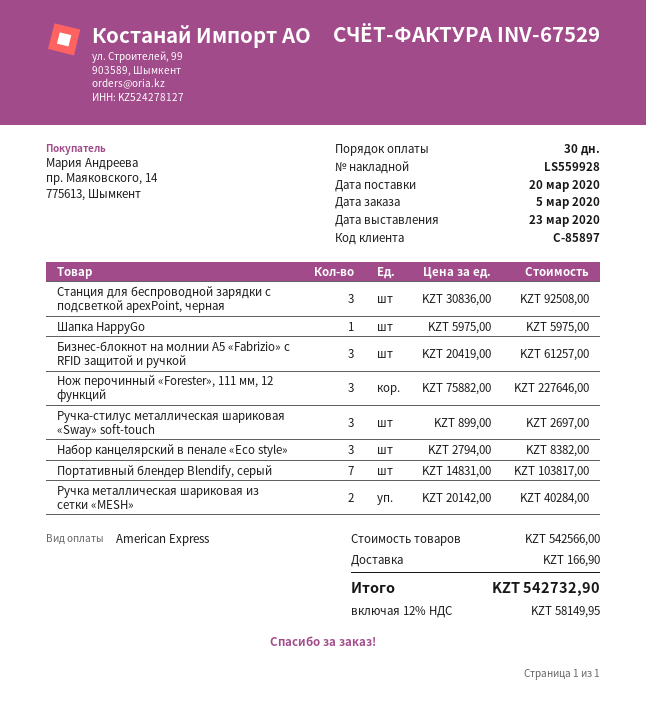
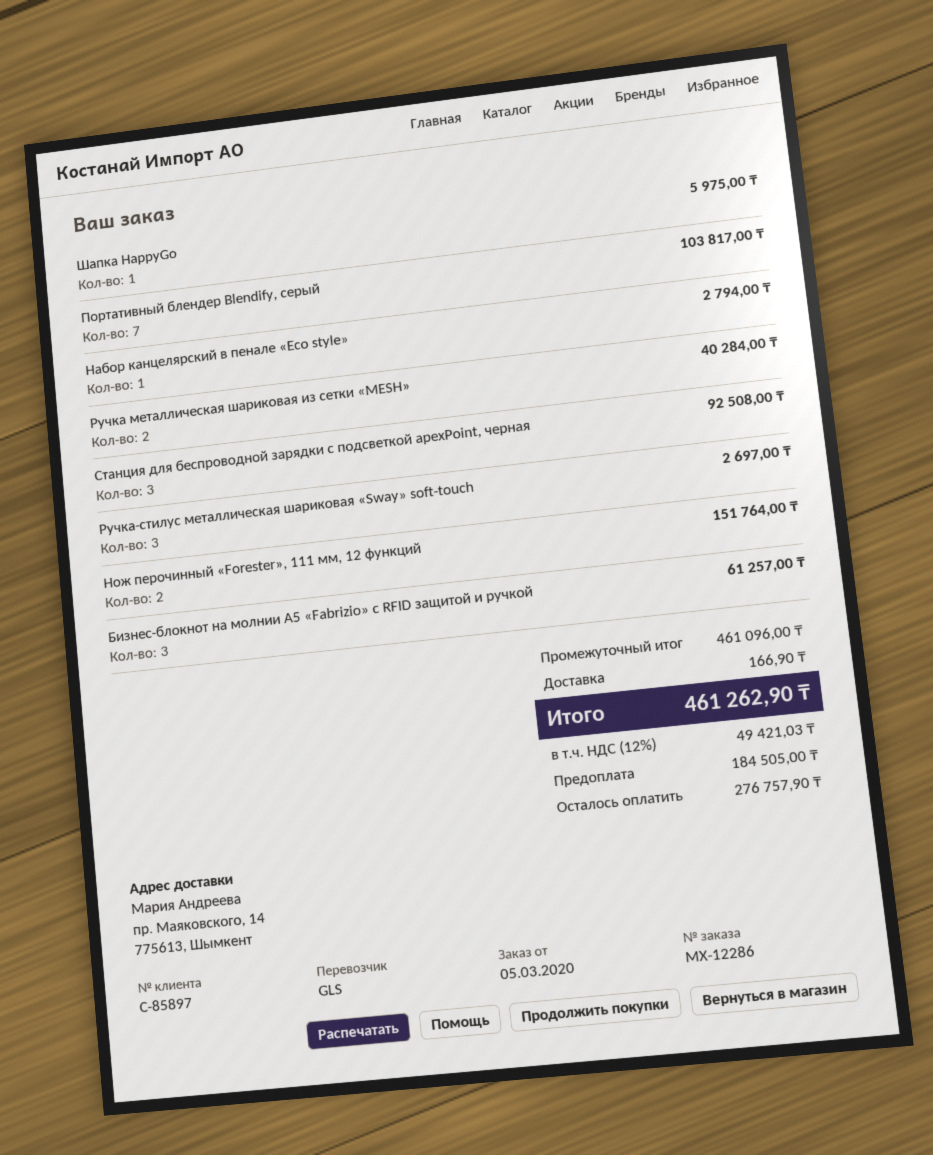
Нож перочинный «Forester», 111 мм, 12 функций: 3 for 227646.00 -> 2 for 151764.00
Набор канцелярский в пенале «Eco style»: 3 for 8382.00 -> 1 for 2794.00
subtotal: 542566.00 -> 461096.00
tax: 12% = 58149.95 -> 12% = 49421.03
total: 542732.90 -> 461262.90

